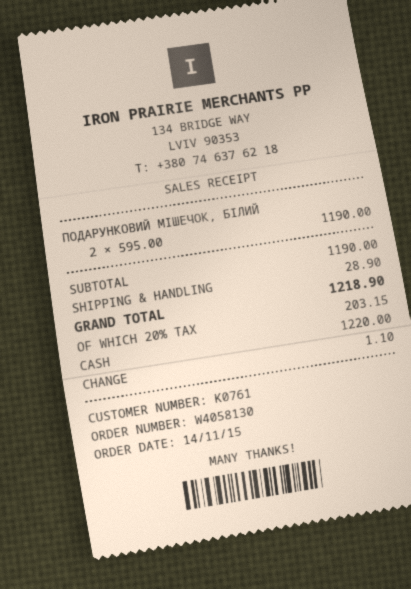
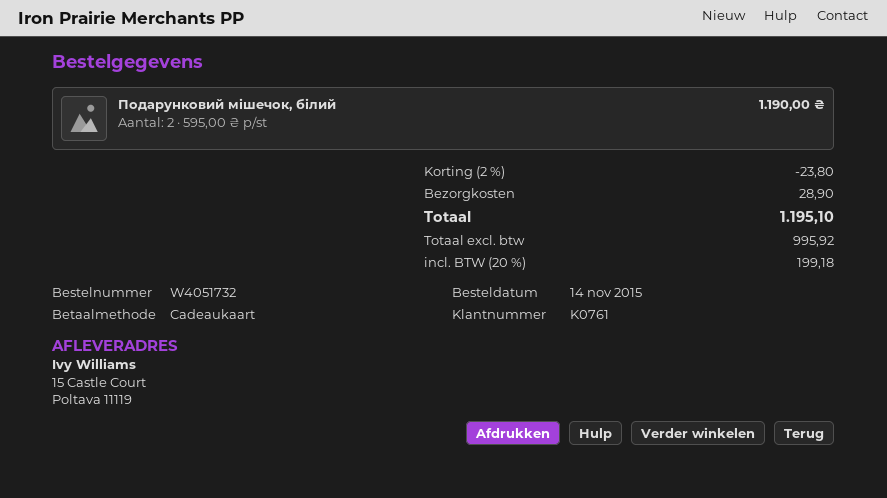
order number: W4058130 -> W4051732
payment method: cash -> gift card
discount: none -> 2% = 23.80
tax: 20% = 203.15 -> 20% = 199.18
total: 1218.90 -> 1195.10

